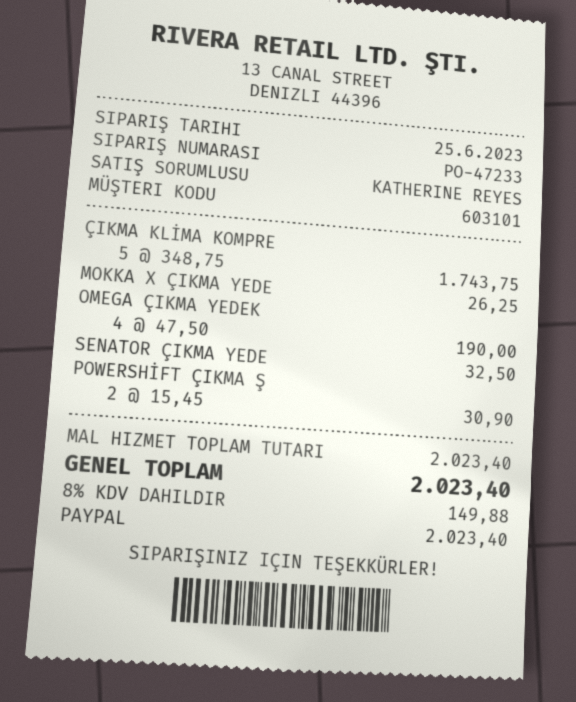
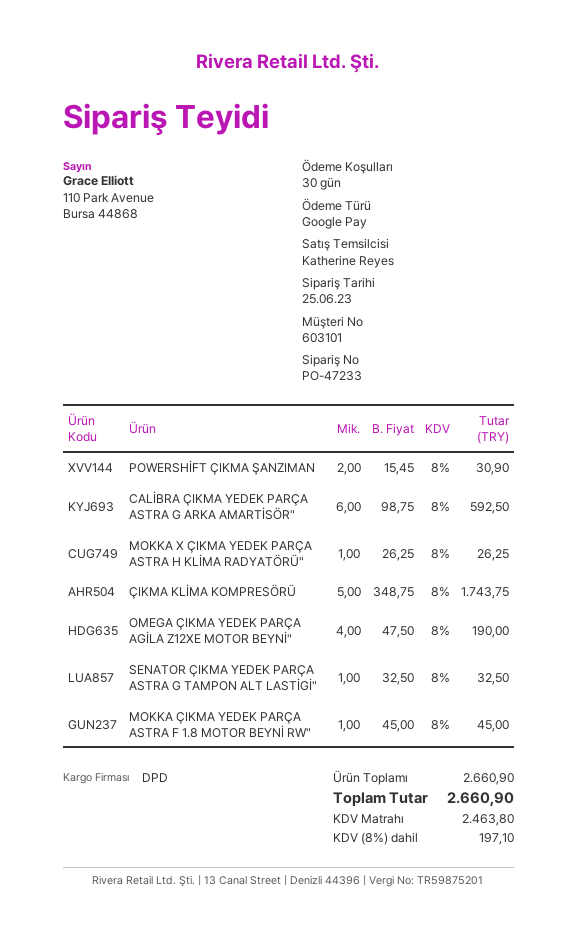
payment method: PayPal -> Google Pay
CALİBRA ÇIKMA YEDEK PARÇA ASTRA G ARKA AMARTİSÖR": none -> 6 x 98.75 = 592.50
MOKKA ÇIKMA YEDEK PARÇA ASTRA F 1.8 MOTOR BEYNİ RW": none -> 1 x 45.00 = 45.00
subtotal: 2023.40 -> 2660.90
tax: 8% = 149.88 -> 8% = 197.10
total: 2023.40 -> 2660.90

